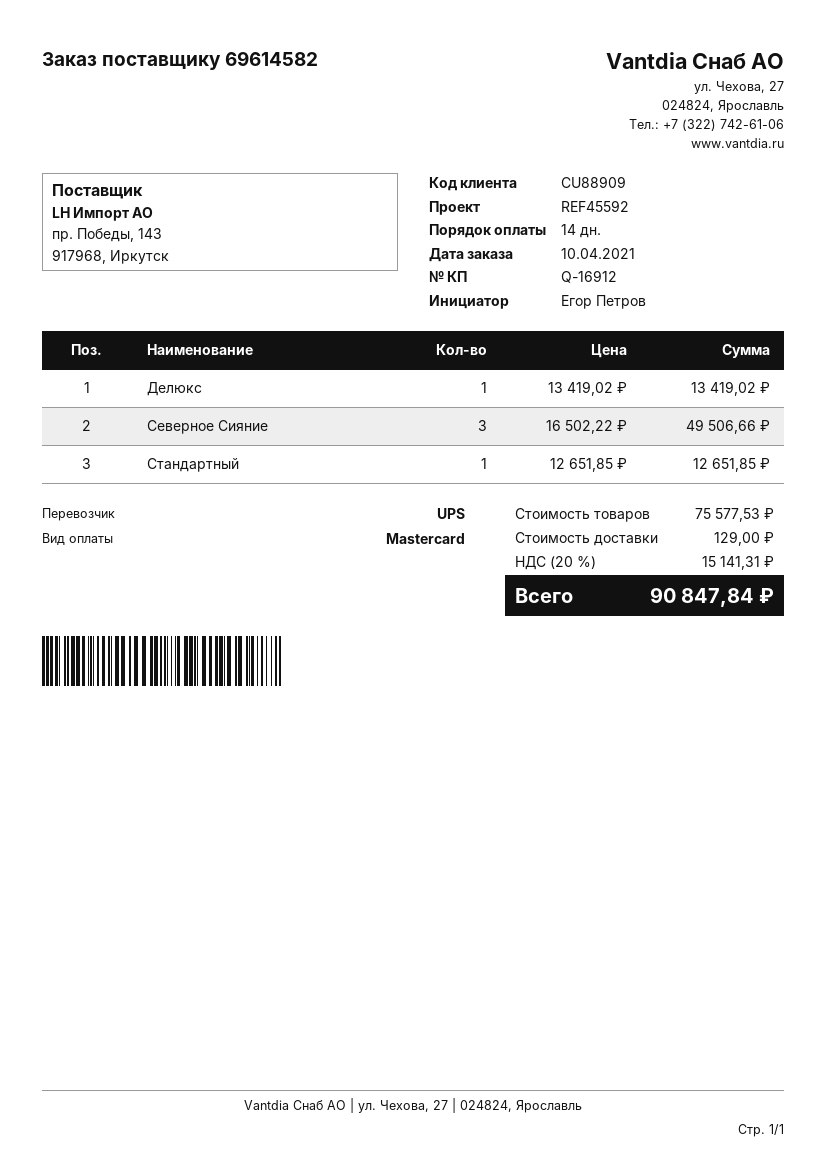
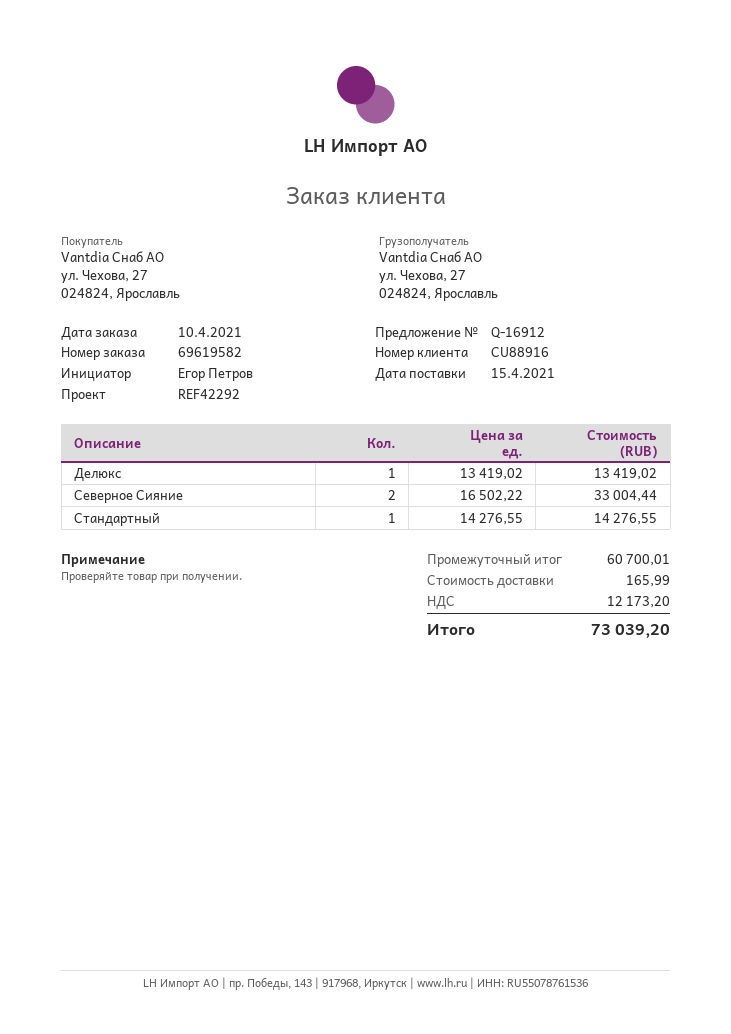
order number: 69614582 -> 69619582
customer number: CU88909 -> CU88916
reference: REF45592 -> REF42292
Северное Сияние: 3 x 16502.22 = 49506.66 -> 2 x 16502.22 = 33004.44
Стандартный: 1 x 12651.85 = 12651.85 -> 1 x 14276.55 = 14276.55
subtotal: 75577.53 -> 60700.01
shipping: 129.00 -> 165.99
tax: 15141.31 -> 12173.20
total: 90847.84 -> 73039.20

